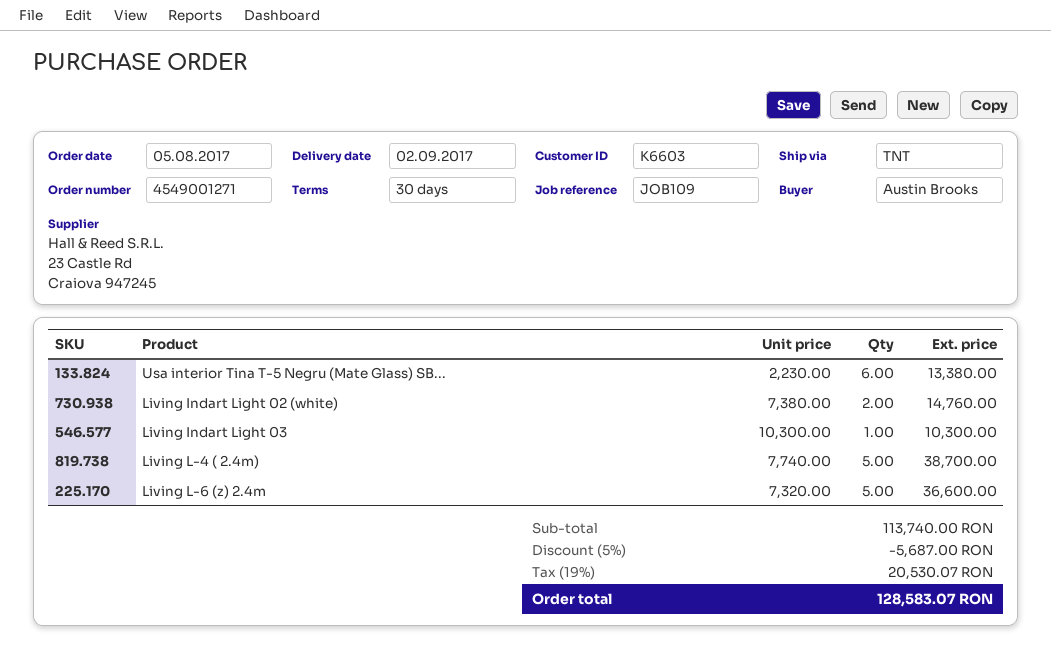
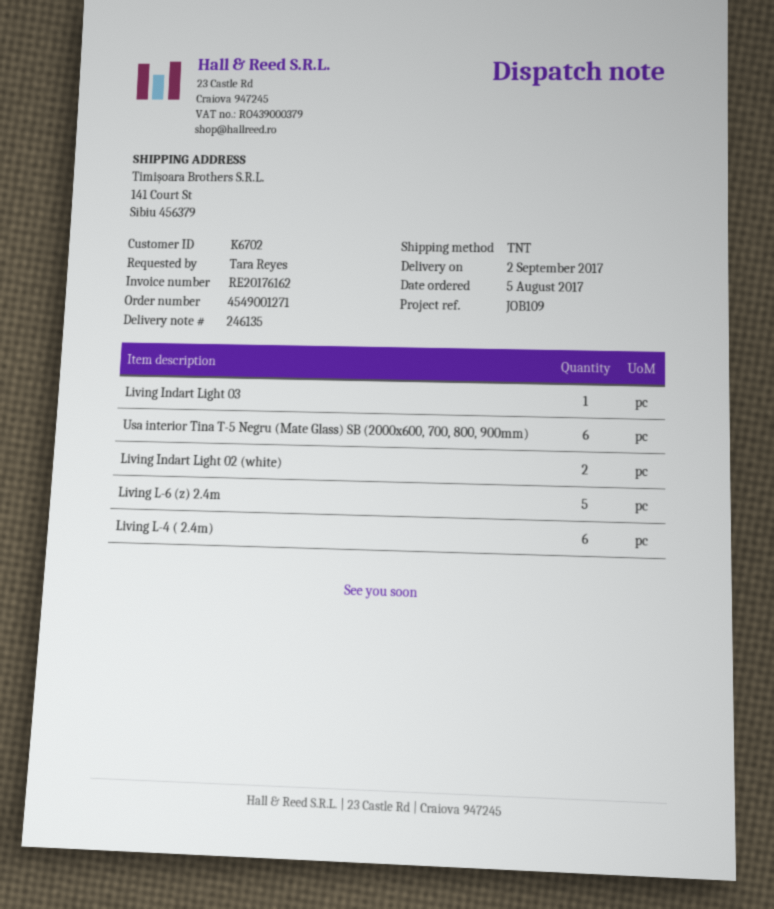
customer number: K6603 -> K6702
ordered by: Austin Brooks -> Tara Reyes
Living L-4 ( 2.4m): 5 -> 6

